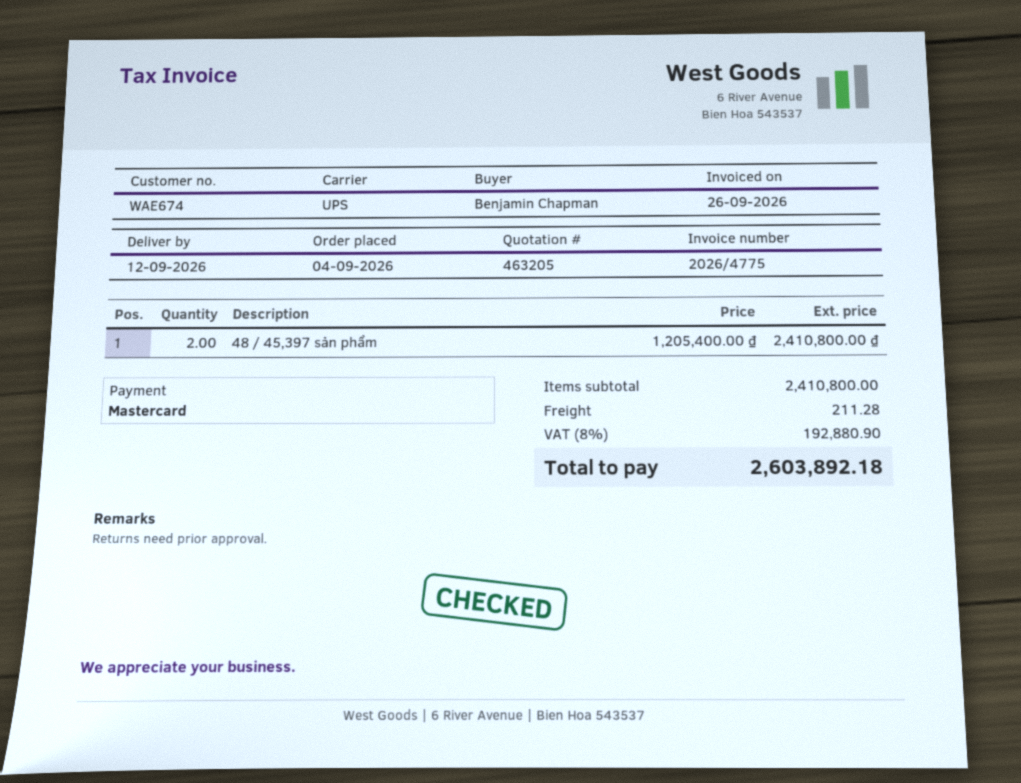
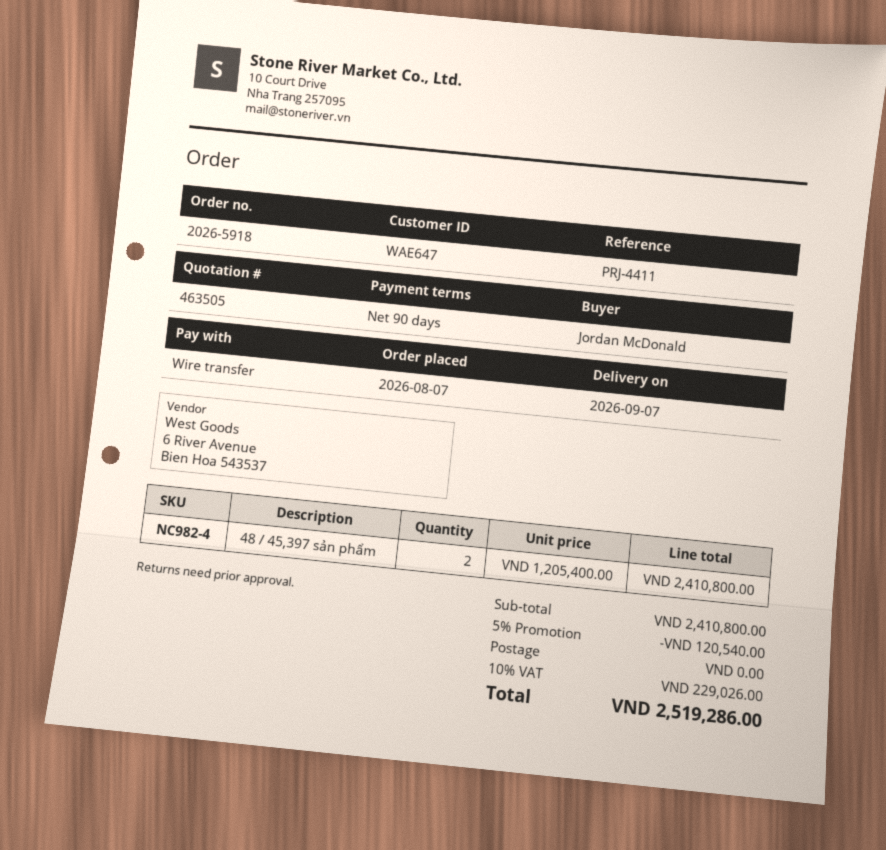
quote number: 463205 -> 463505
order date: 2026-09-04 -> 2026-08-07
delivery date: 2026-09-12 -> 2026-09-07
customer number: WAE674 -> WAE647
ordered by: Benjamin Chapman -> Jordan McDonald
payment method: Mastercard -> bank transfer
discount: none -> 5% = 120540.00
shipping: 211.28 -> 0.00
tax: 8% = 192880.90 -> 10% = 229026.00
total: 2603892.18 -> 2519286.00

